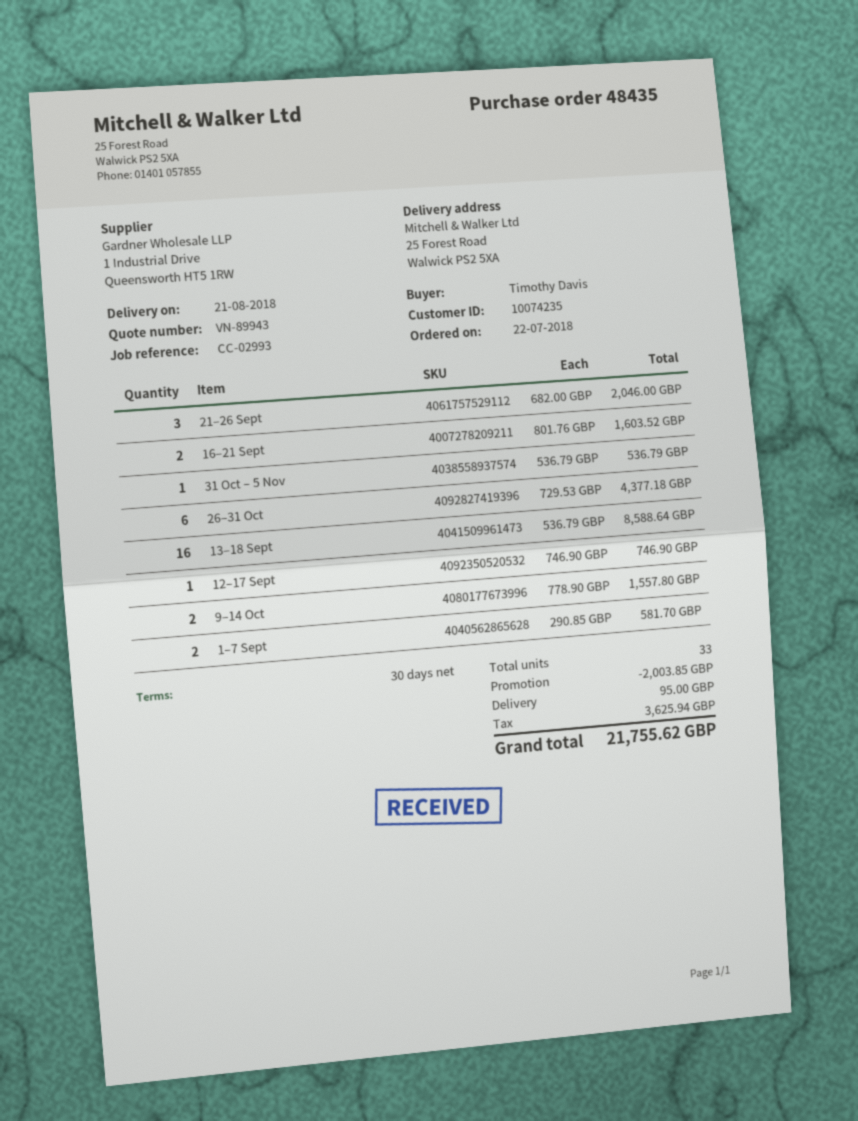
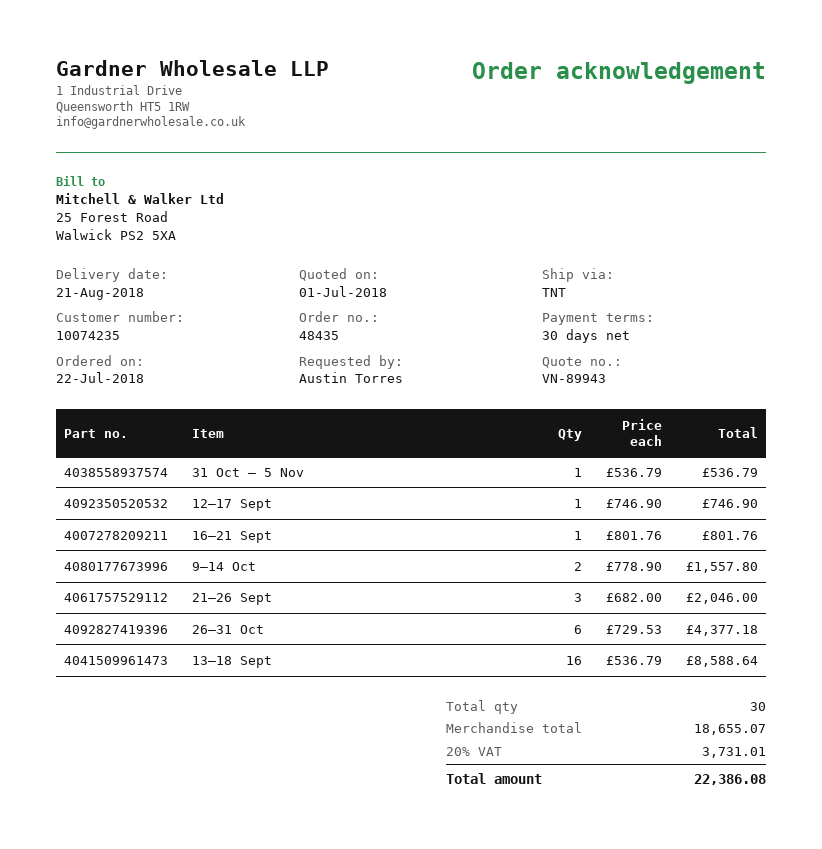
ordered by: Timothy Davis -> Austin Torres
16–21 Sept: 2 x 801.76 = 1603.52 -> 1 x 801.76 = 801.76
1–7 Sept: 2 x 290.85 = 581.70 -> none
total quantity: 33 -> 30
discount: 2003.85 -> none
shipping: 95.00 -> none
tax: 3625.94 -> 3731.01
total: 21755.62 -> 22386.08

